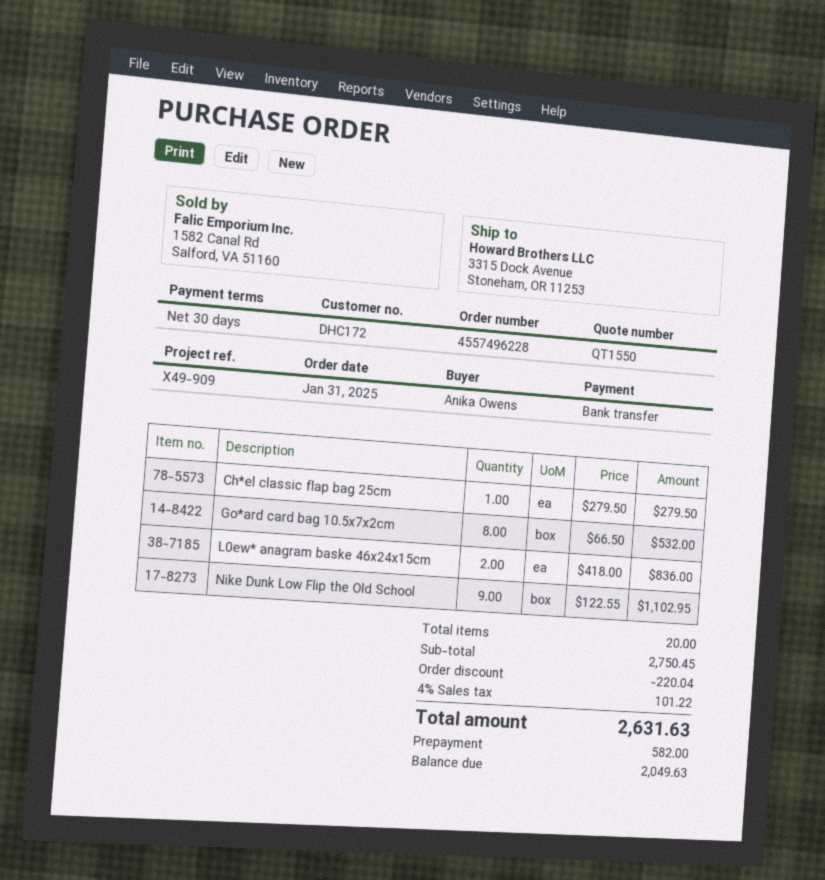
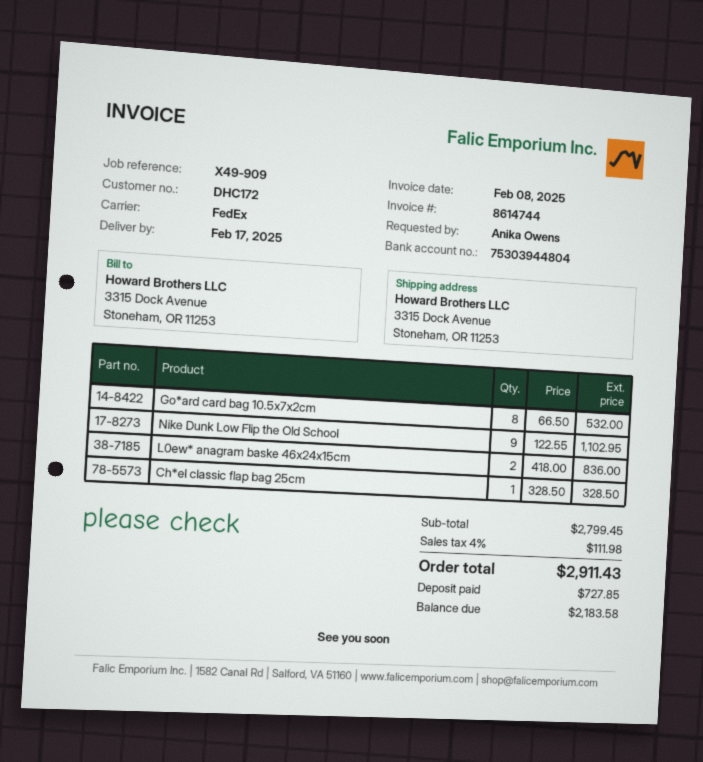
Ch*el classic flap bag 25cm: 1 x 279.50 = 279.50 -> 1 x 328.50 = 328.50
subtotal: 2750.45 -> 2799.45
discount: 220.04 -> none
tax: 4% = 101.22 -> 4% = 111.98
total: 2631.63 -> 2911.43
deposit: 582.00 -> 727.85
balance: 2049.63 -> 2183.58

